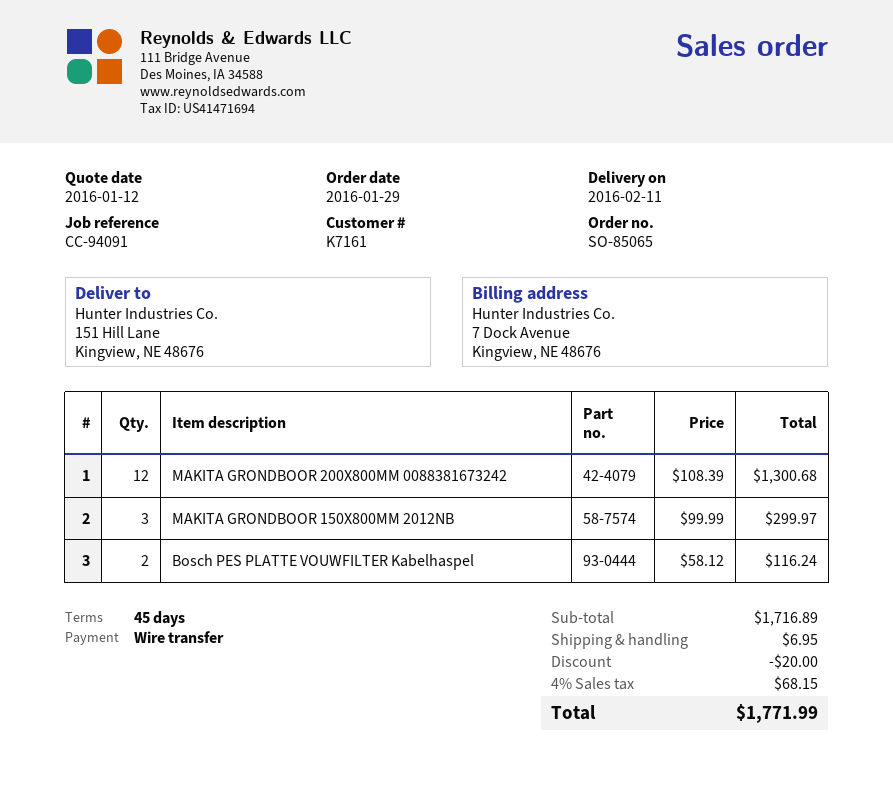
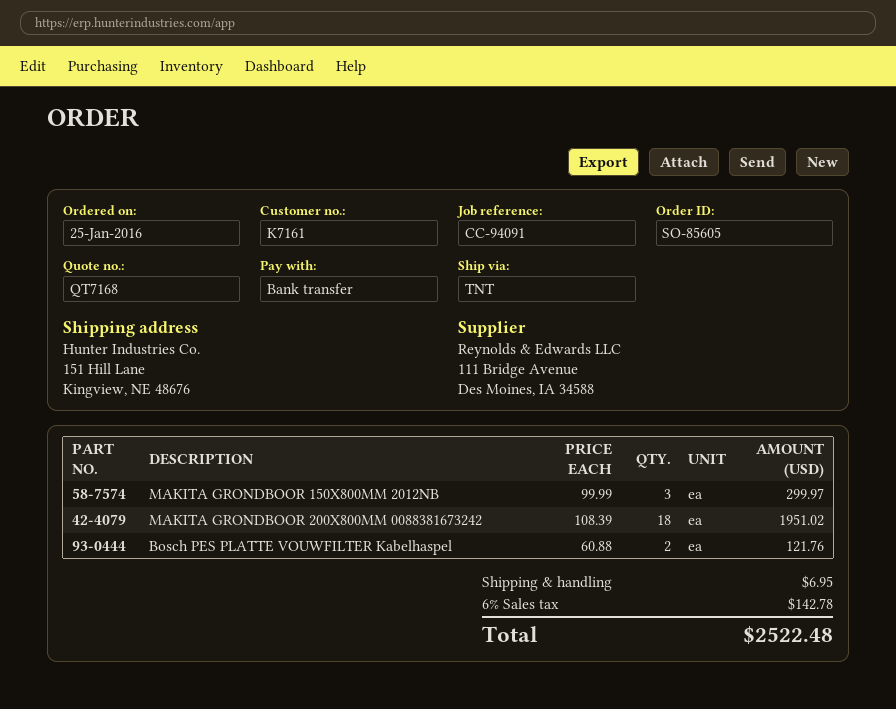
order number: SO-85065 -> SO-85605
order date: 2016-01-29 -> 2016-01-25
MAKITA GRONDBOOR 200X800MM 0088381673242: 12 x 108.39 = 1300.68 -> 18 x 108.39 = 1951.02
Bosch PES PLATTE VOUWFILTER Kabelhaspel: 2 x 58.12 = 116.24 -> 2 x 60.88 = 121.76
discount: 20.00 -> none
tax: 4% = 68.15 -> 6% = 142.78
total: 1771.99 -> 2522.48

